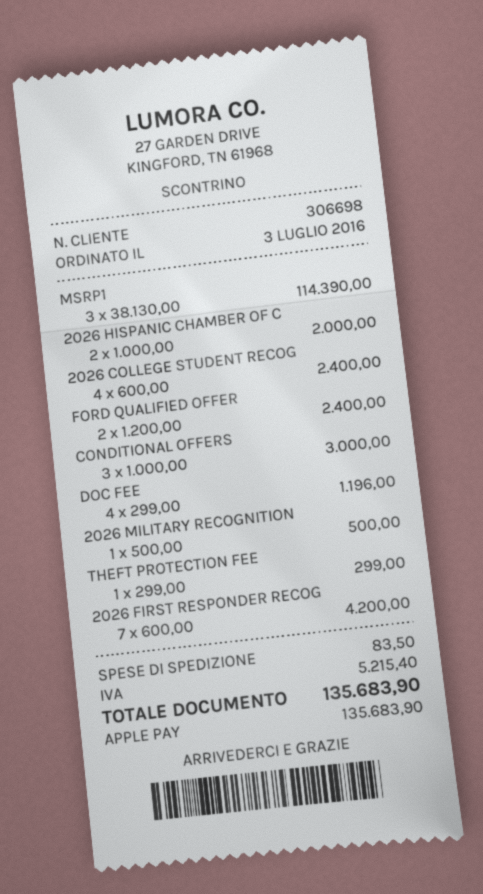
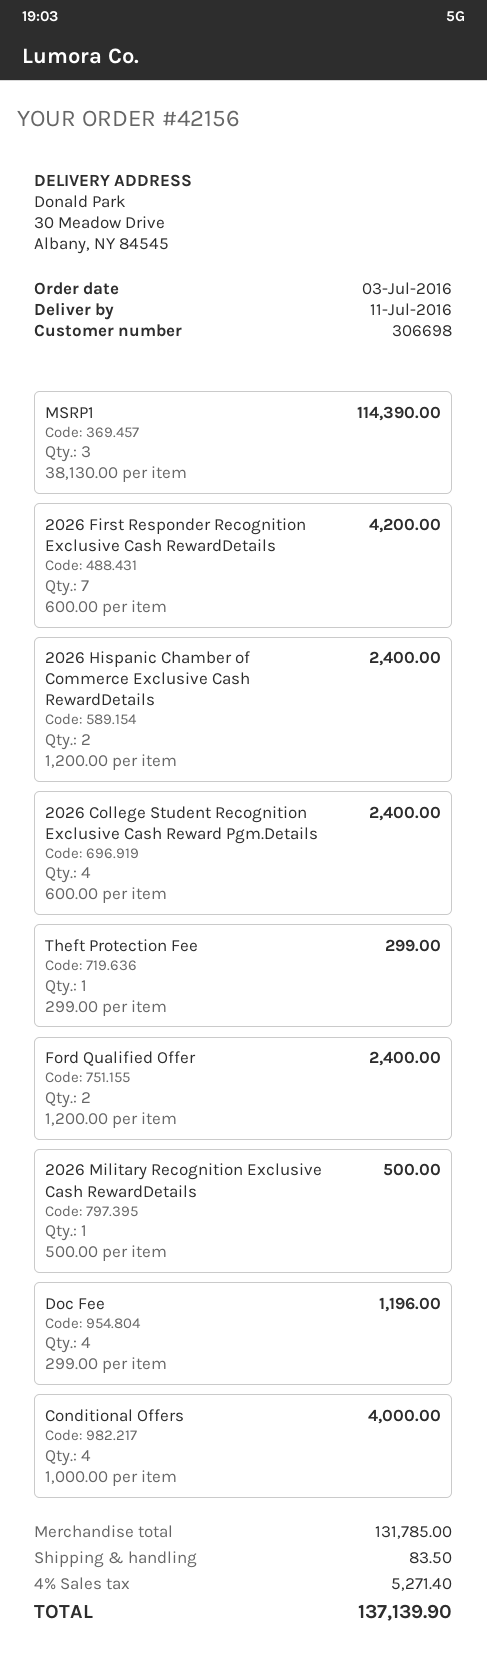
2026 HISPANIC CHAMBER OF C: 2 x 1000.00 = 2000.00 -> 2 x 1200.00 = 2400.00
CONDITIONAL OFFERS: 3 x 1000.00 = 3000.00 -> 4 x 1000.00 = 4000.00
tax: 5215.40 -> 5271.40
total: 135683.90 -> 137139.90

